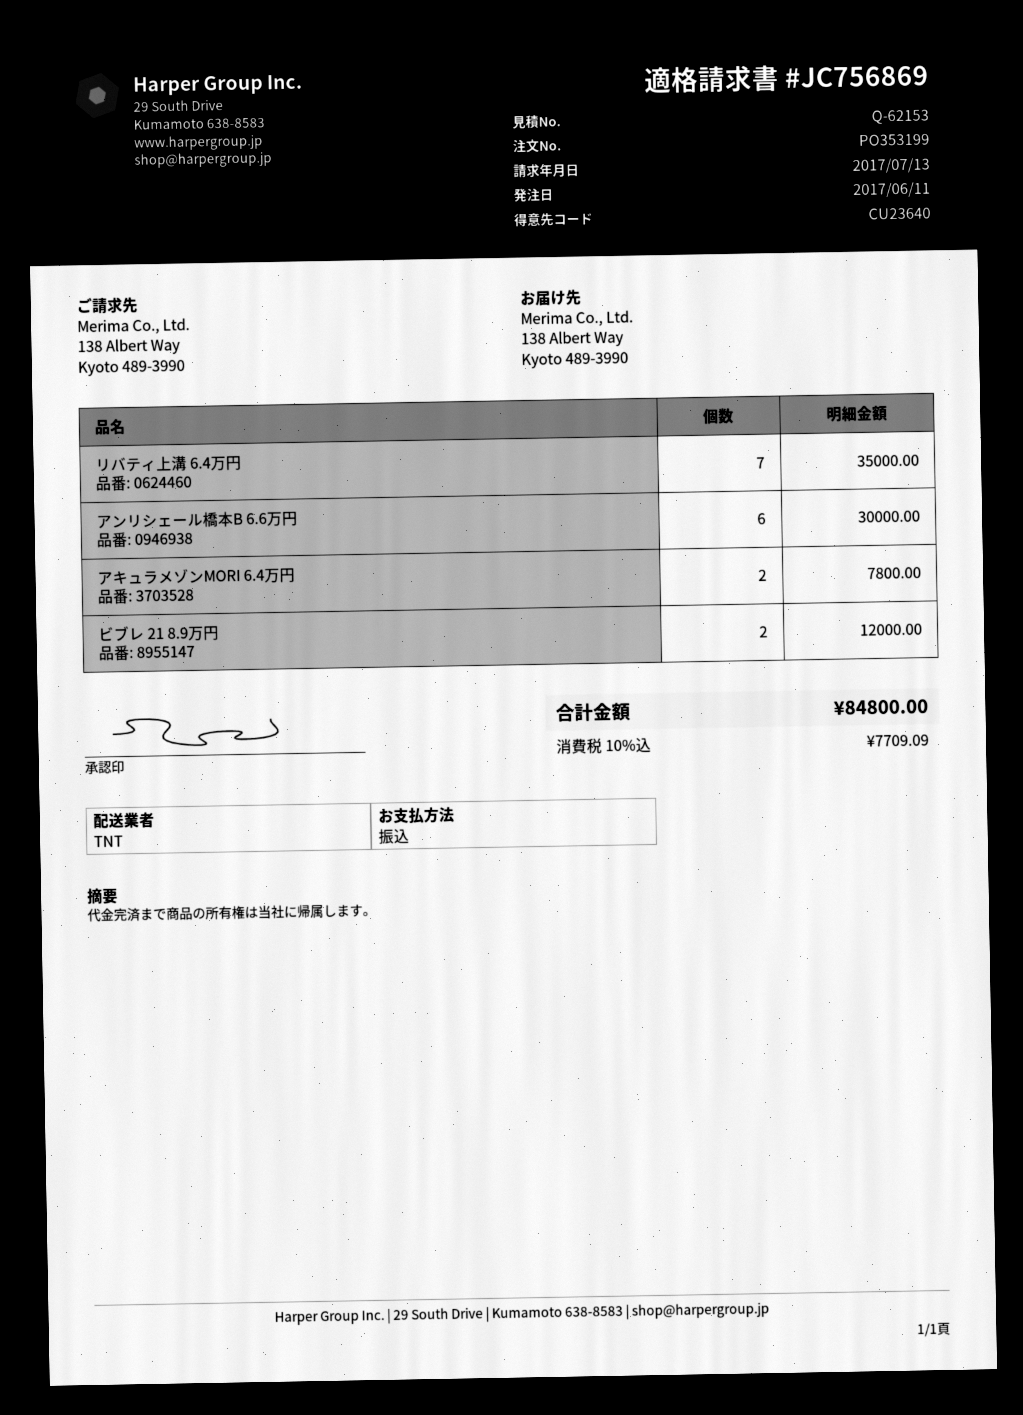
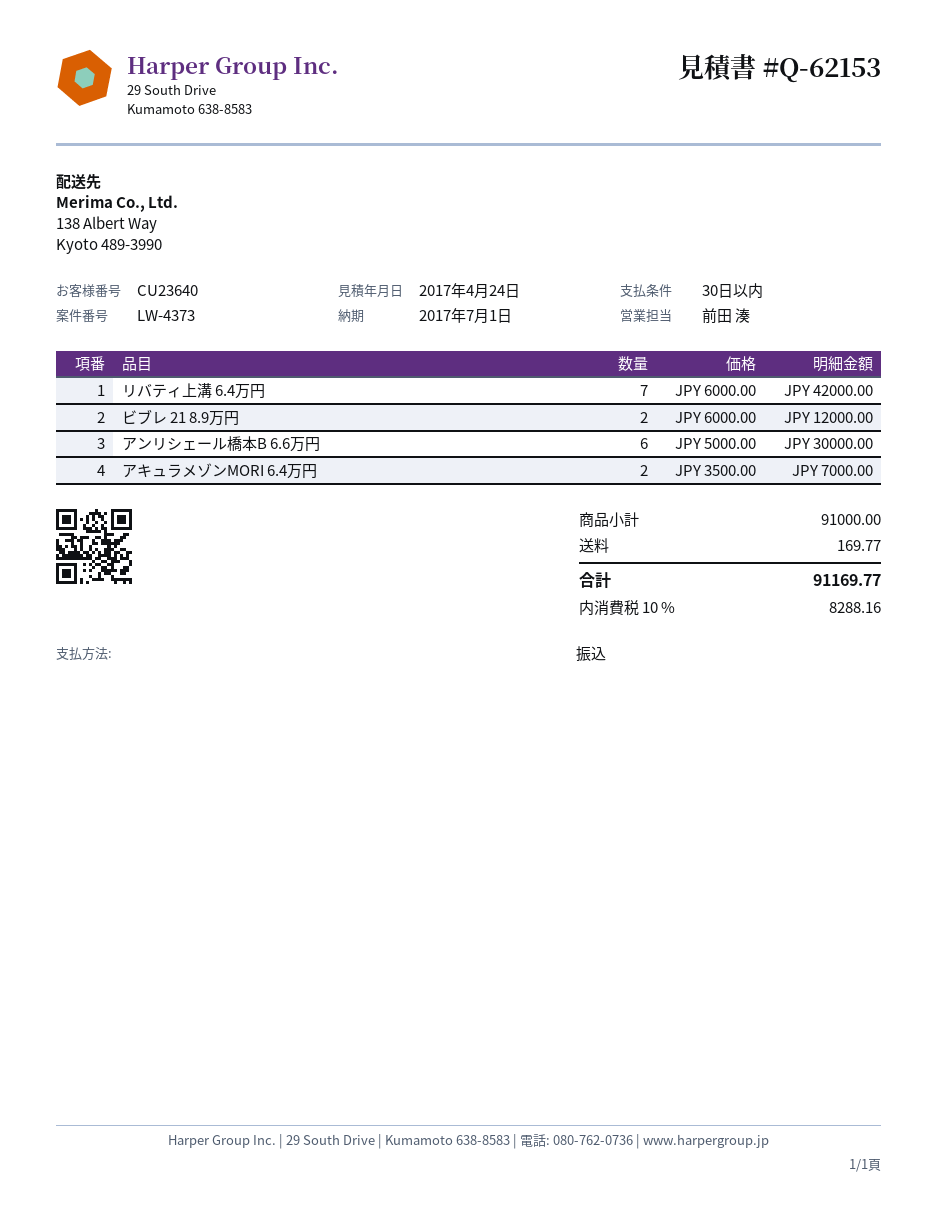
リバティ上溝 6.4万円: 7 for 35000.00 -> 7 for 42000.00
アキュラメゾンMORI 6.4万円: 2 for 7800.00 -> 2 for 7000.00
shipping: none -> 169.77
tax: 10% = 7709.09 -> 10% = 8288.16
total: 84800.00 -> 91169.77

